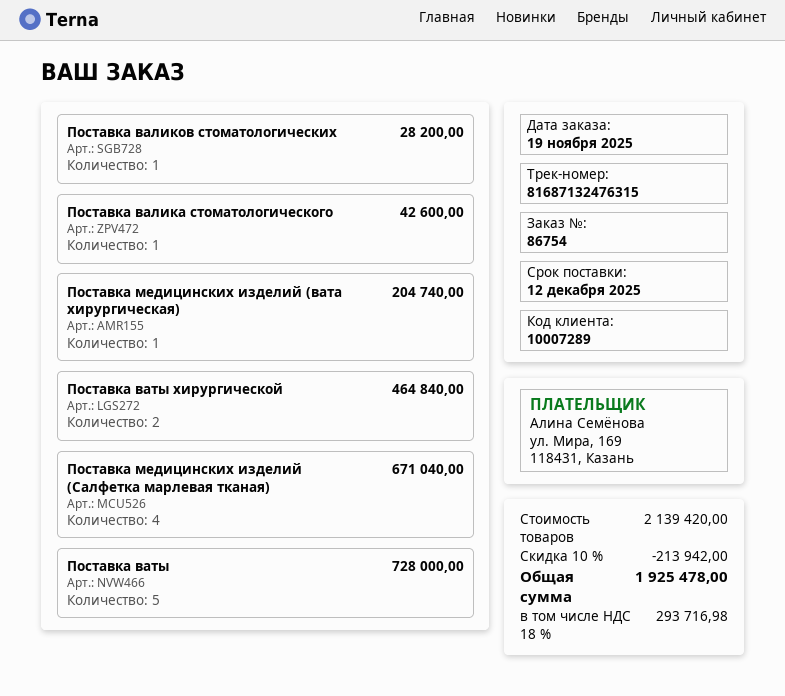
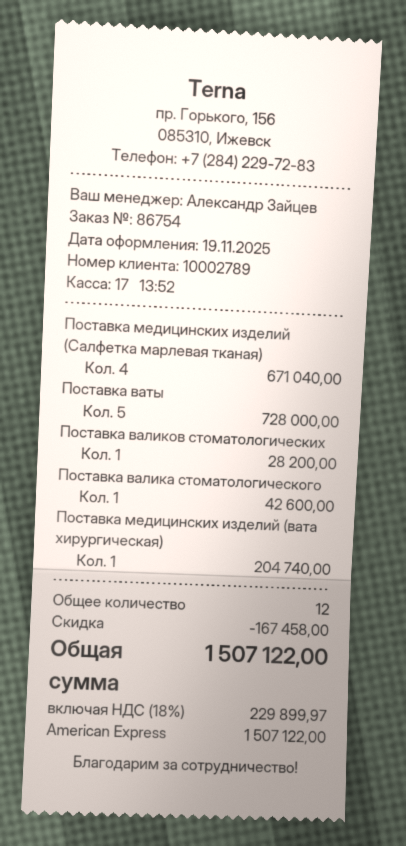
customer number: 10007289 -> 10002789
Поставка ваты хирургической: 2 for 464840.00 -> none
discount: 213942.00 -> 167458.00
tax: 18% = 293716.98 -> 18% = 229899.97
total: 1925478.00 -> 1507122.00

